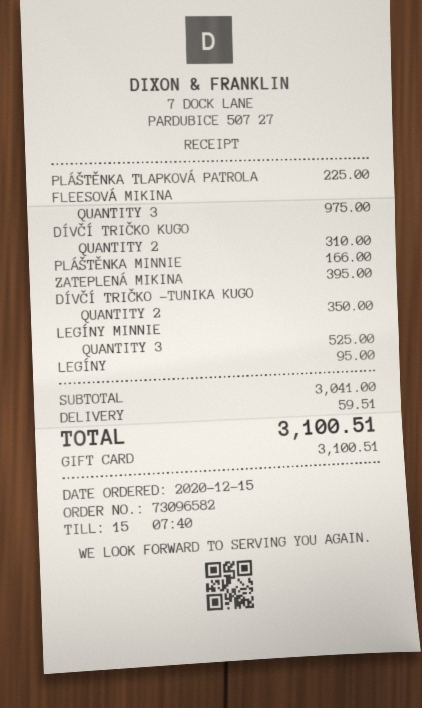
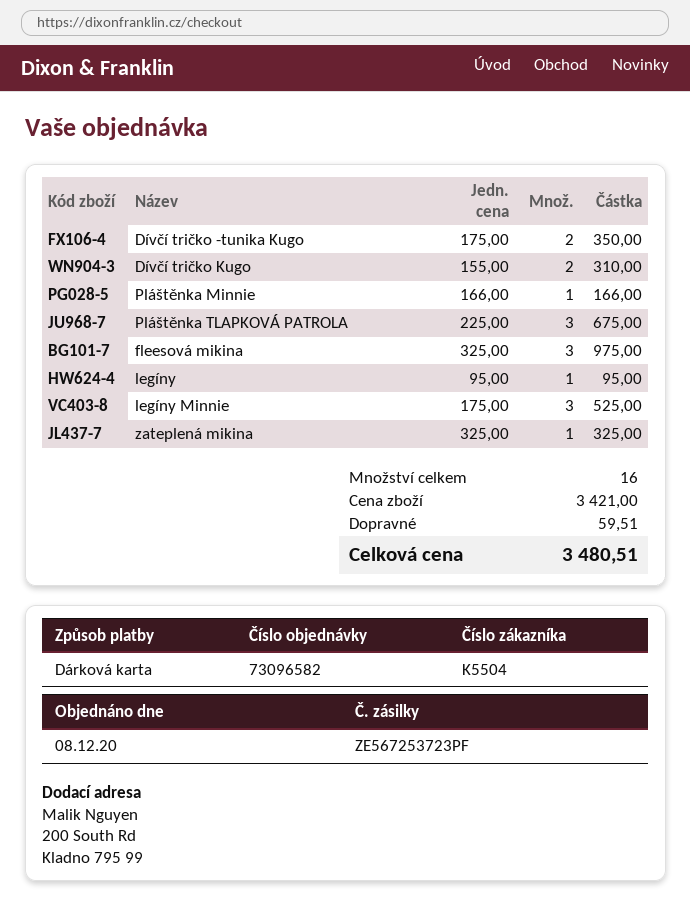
order date: 2020-12-15 -> 2020-12-08
PLÁŠTĚNKA TLAPKOVÁ PATROLA: 1 for 225.00 -> 3 for 675.00
ZATEPLENÁ MIKINA: 1 for 395.00 -> 1 for 325.00
subtotal: 3041.00 -> 3421.00
total: 3100.51 -> 3480.51

